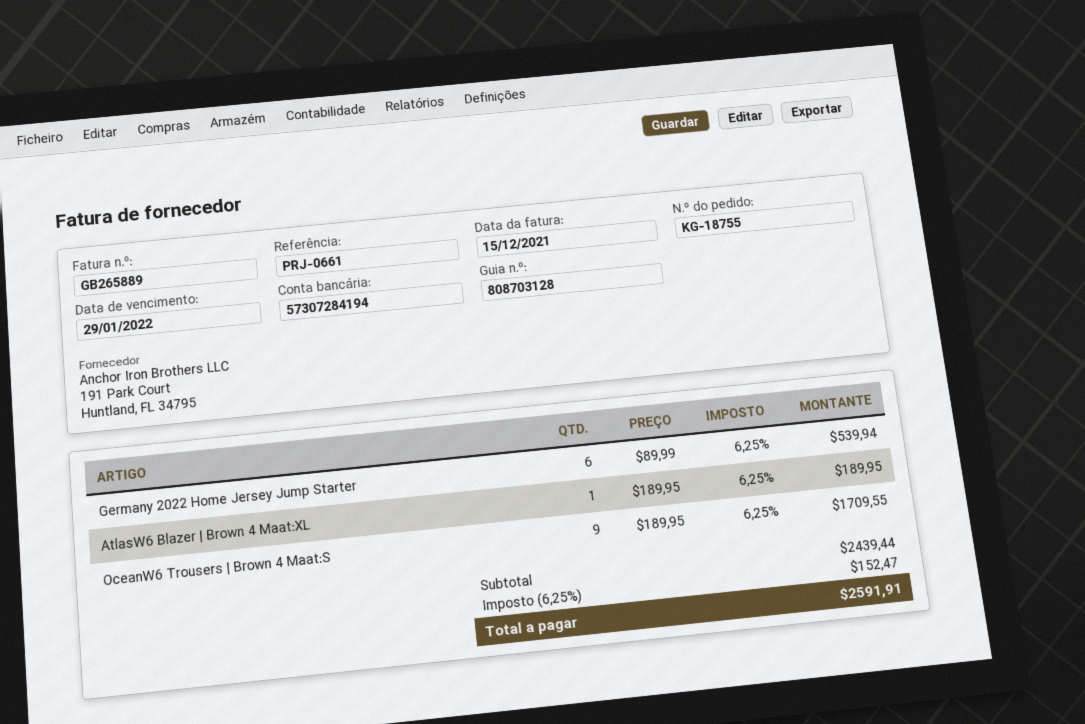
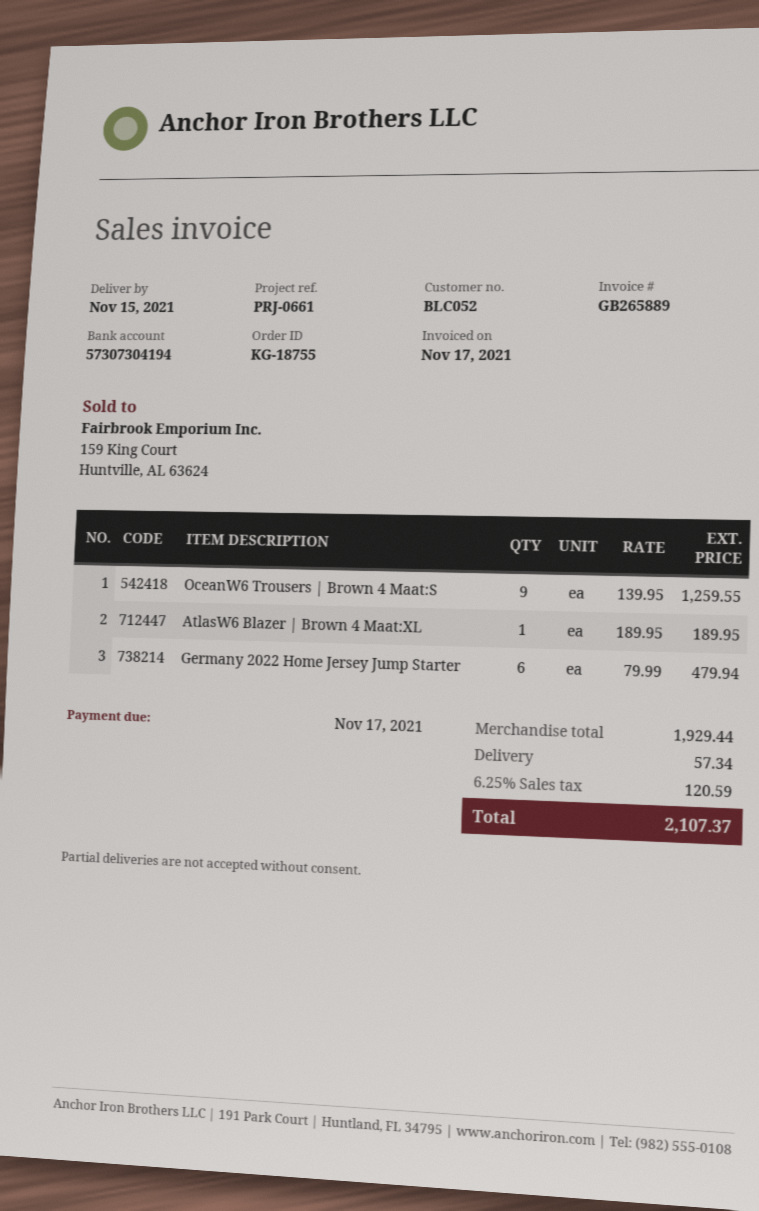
invoice date: 2021-12-15 -> 2021-11-17
due date: 2022-01-29 -> 2021-11-17
bank account: 57307284194 -> 57307304194
Germany 2022 Home Jersey Jump Starter: 6 x 89.99 = 539.94 -> 6 x 79.99 = 479.94
OceanW6 Trousers | Brown 4 Maat:S: 9 x 189.95 = 1709.55 -> 9 x 139.95 = 1259.55
subtotal: 2439.44 -> 1929.44
shipping: none -> 57.34
tax: 6.25% = 152.47 -> 6.25% = 120.59
total: 2591.91 -> 2107.37

